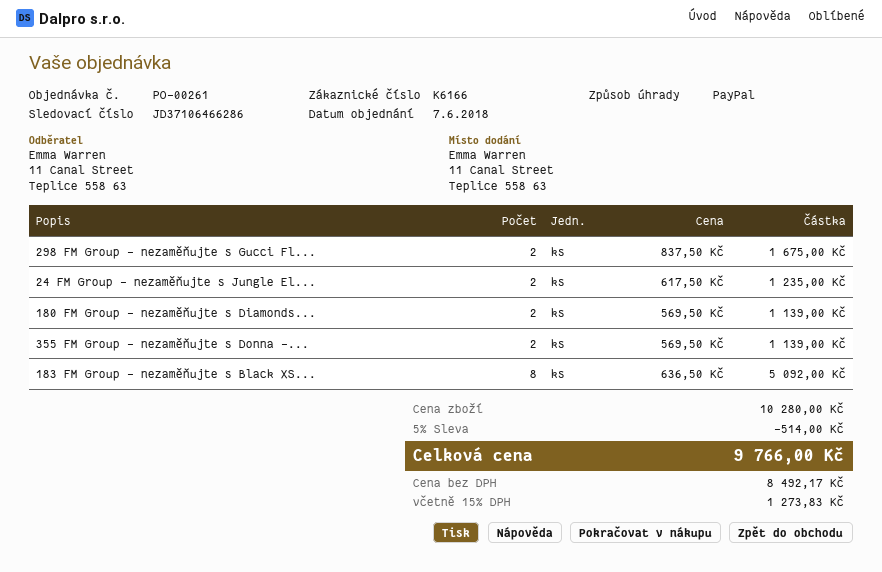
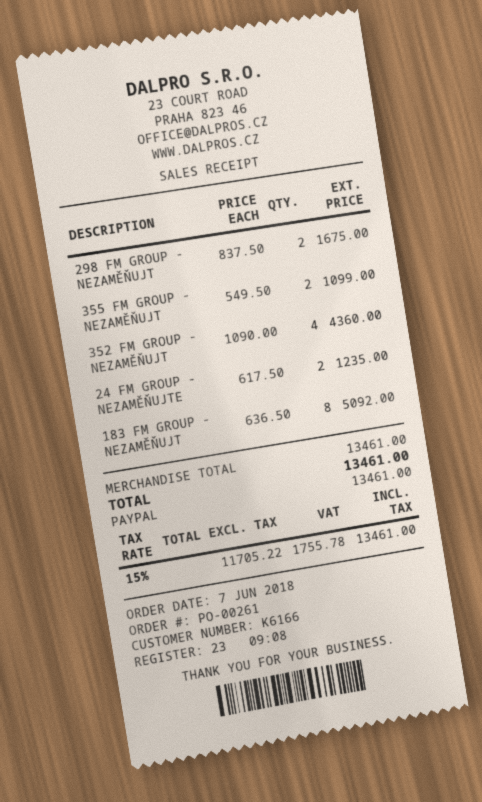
180 FM Group - nezaměňujte s Diamonds...: 2 x 569.50 = 1139.00 -> none
355 FM Group - nezaměňujte s Donna -...: 2 x 569.50 = 1139.00 -> 2 x 549.50 = 1099.00
352 FM GROUP - NEZAMĚŇUJT: none -> 4 x 1090.00 = 4360.00
subtotal: 10280.00 -> 13461.00
discount: 5% = 514.00 -> none
net: 8492.17 -> 11705.22
tax: 15% = 1273.83 -> 15% = 1755.78
total: 9766.00 -> 13461.00

